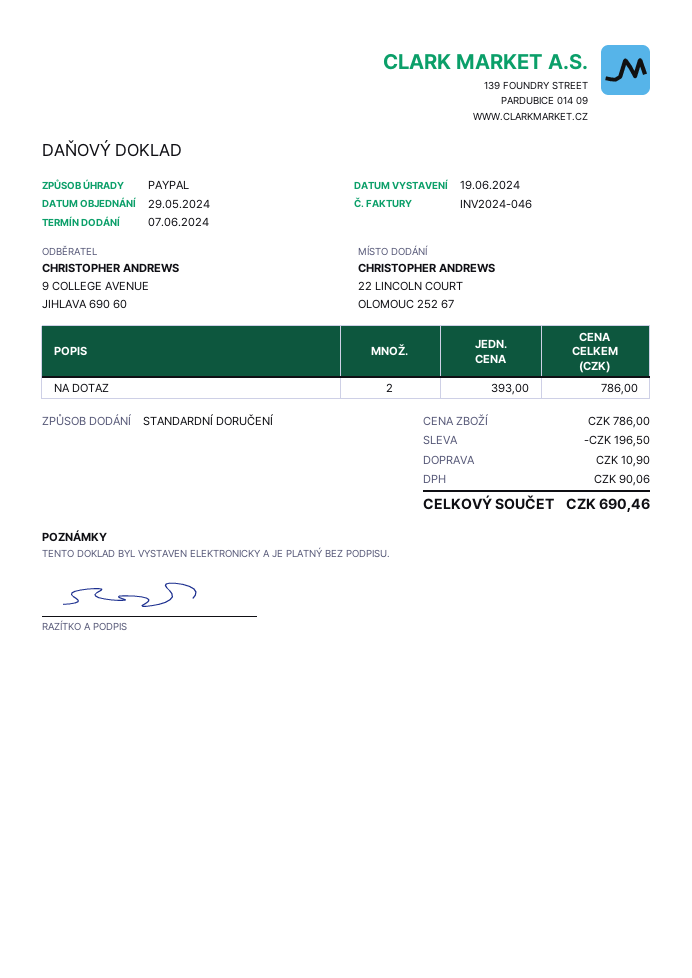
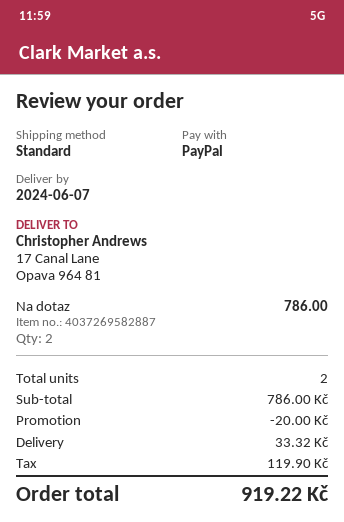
ship to: 22 LINCOLN COURT, OLOMOUC 252 67 -> 17 Canal Lane, Opava 964 81
discount: 196.50 -> 20.00
shipping: 10.90 -> 33.32
tax: 90.06 -> 119.90
total: 690.46 -> 919.22

